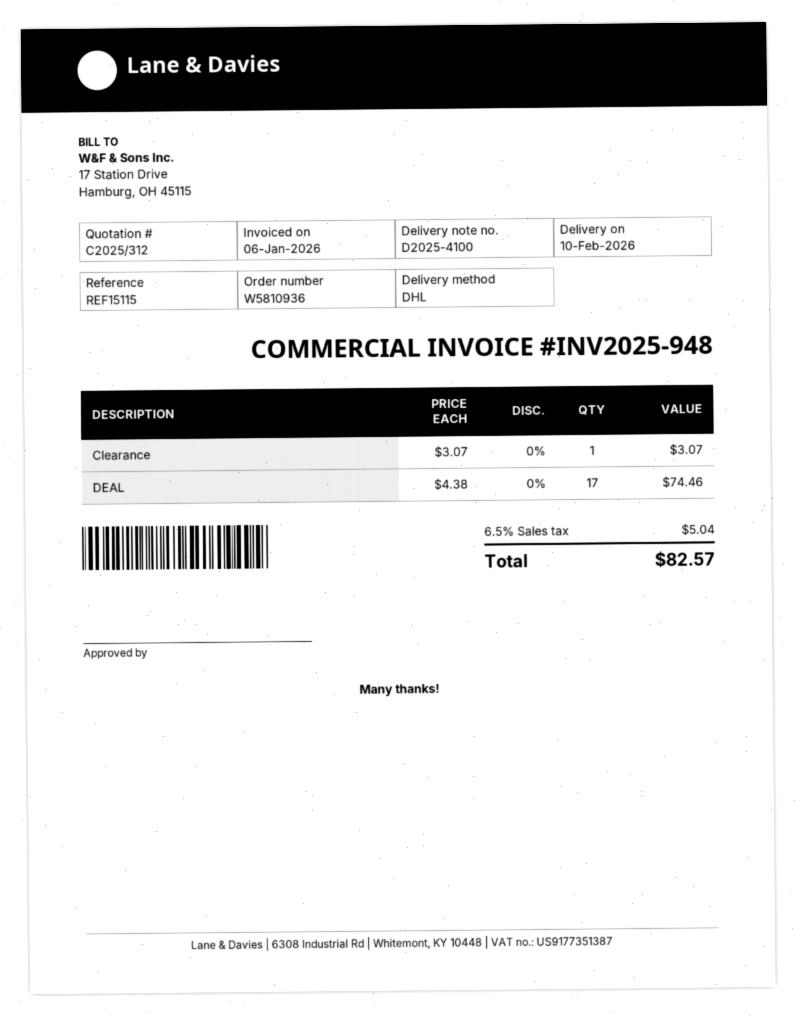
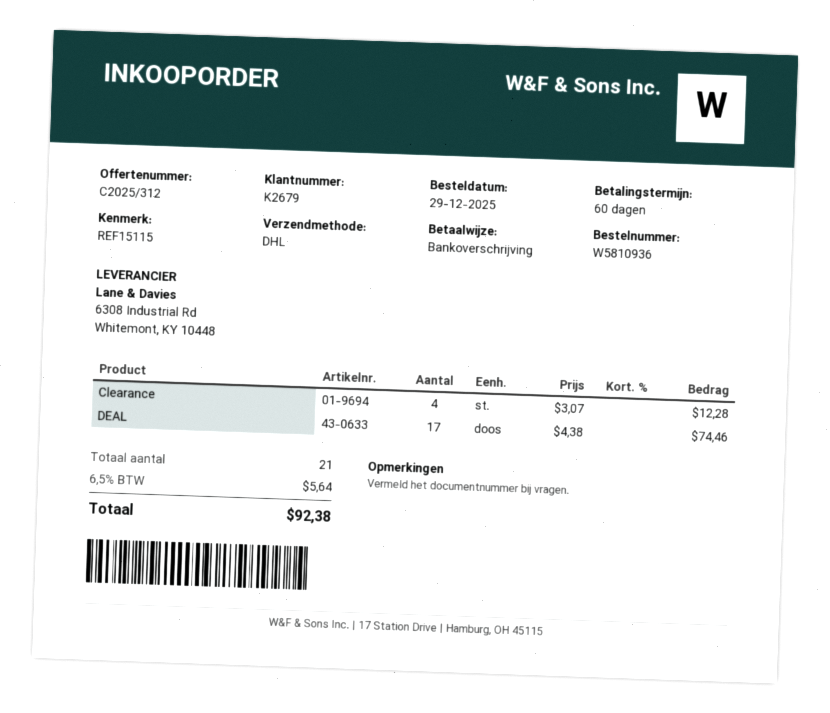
Clearance: 1 x 3.07 = 3.07 -> 4 x 3.07 = 12.28
tax: 6.5% = 5.04 -> 6.5% = 5.64
total: 82.57 -> 92.38

